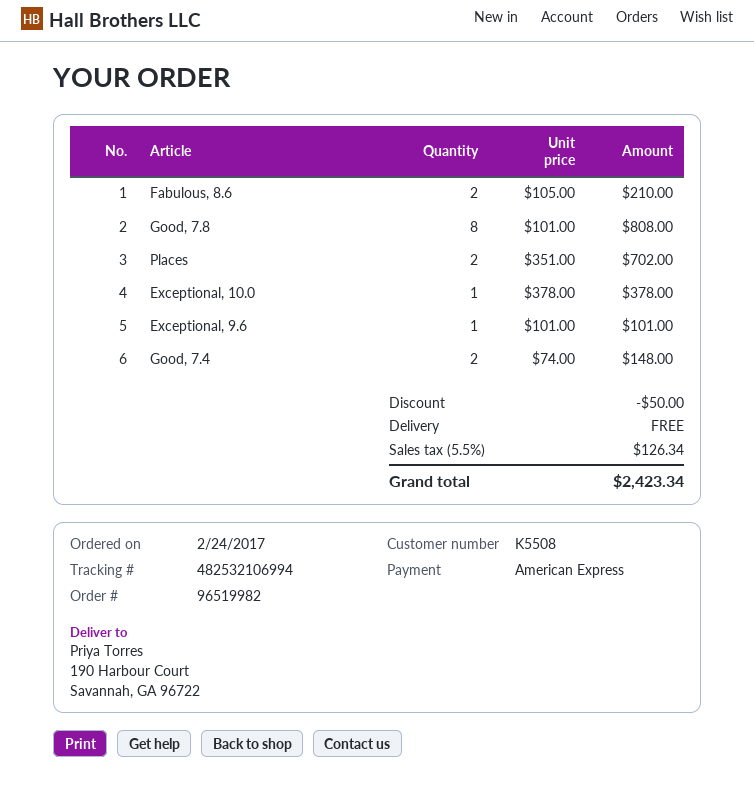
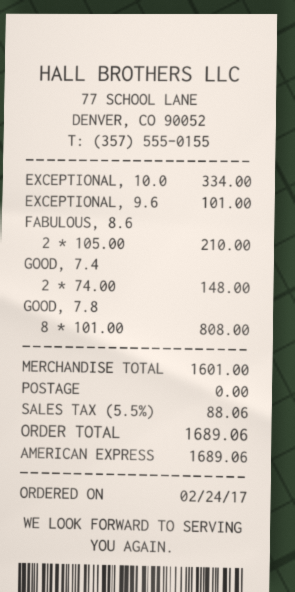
Places: 2 x 351.00 = 702.00 -> none
Exceptional, 10.0: 1 x 378.00 = 378.00 -> 1 x 334.00 = 334.00
discount: 50.00 -> none
tax: 5.5% = 126.34 -> 5.5% = 88.06
total: 2423.34 -> 1689.06

